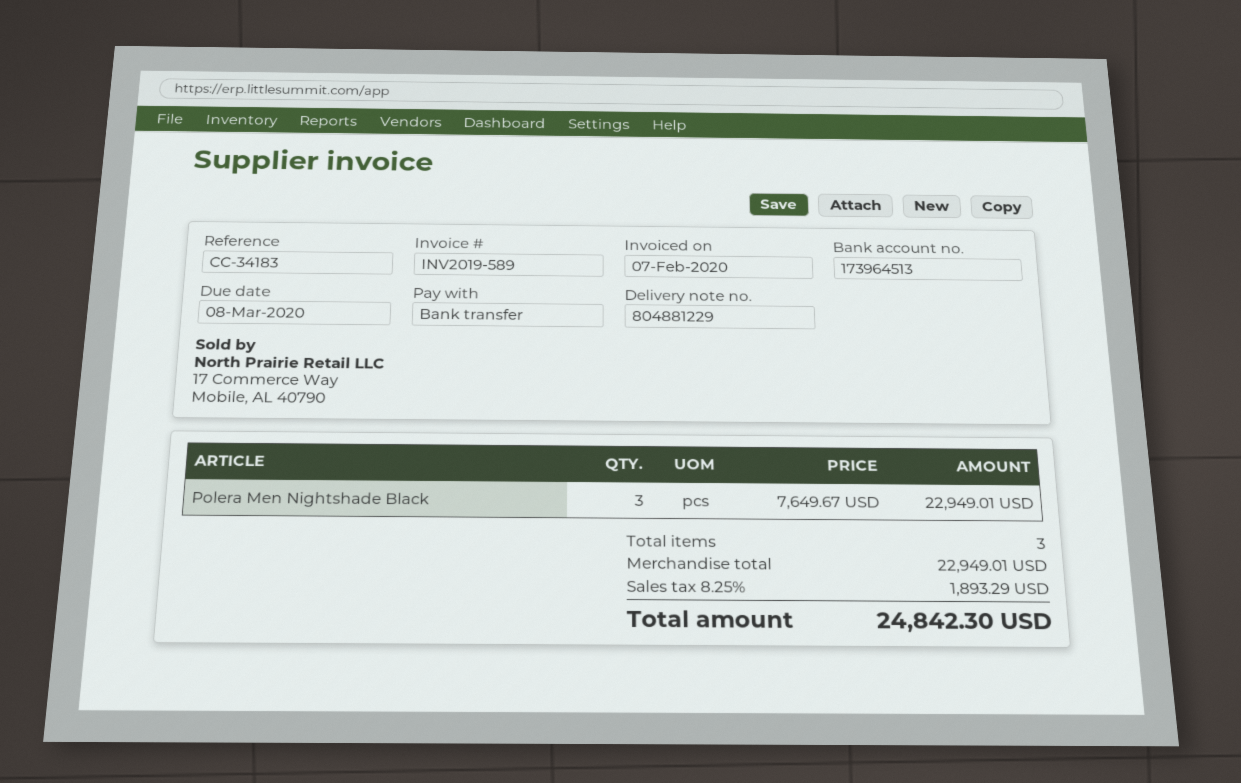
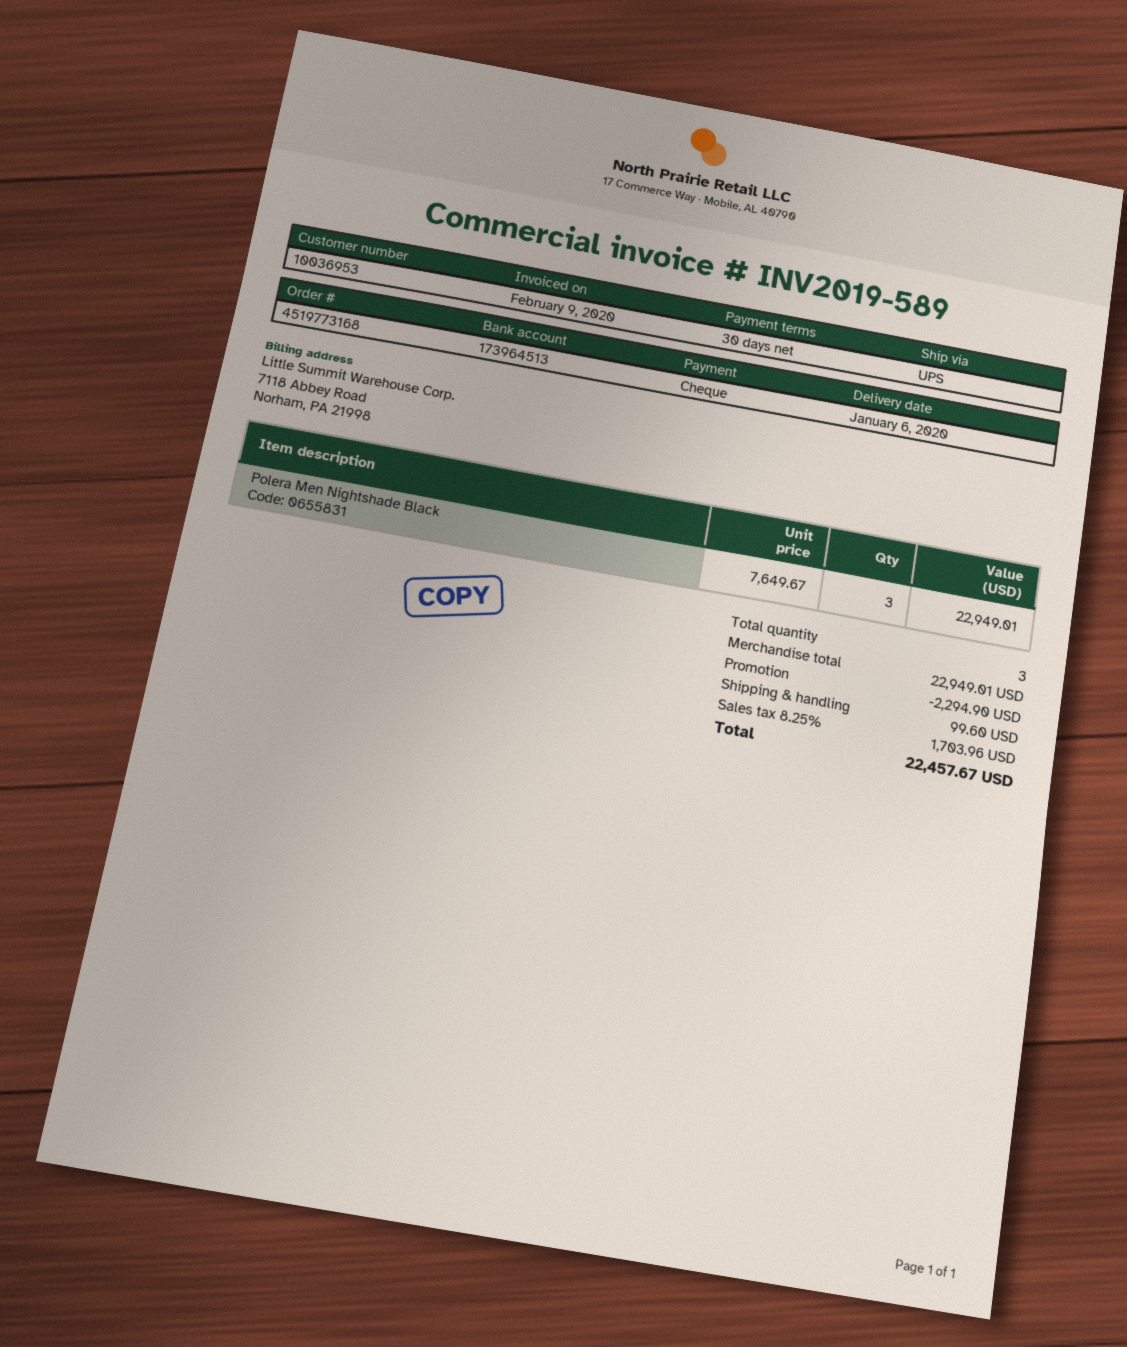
invoice date: 2020-02-07 -> 2020-02-09
payment method: bank transfer -> cheque
discount: none -> 2294.90
shipping: none -> 99.60
tax: 8.25% = 1893.29 -> 8.25% = 1703.96
total: 24842.30 -> 22457.67

